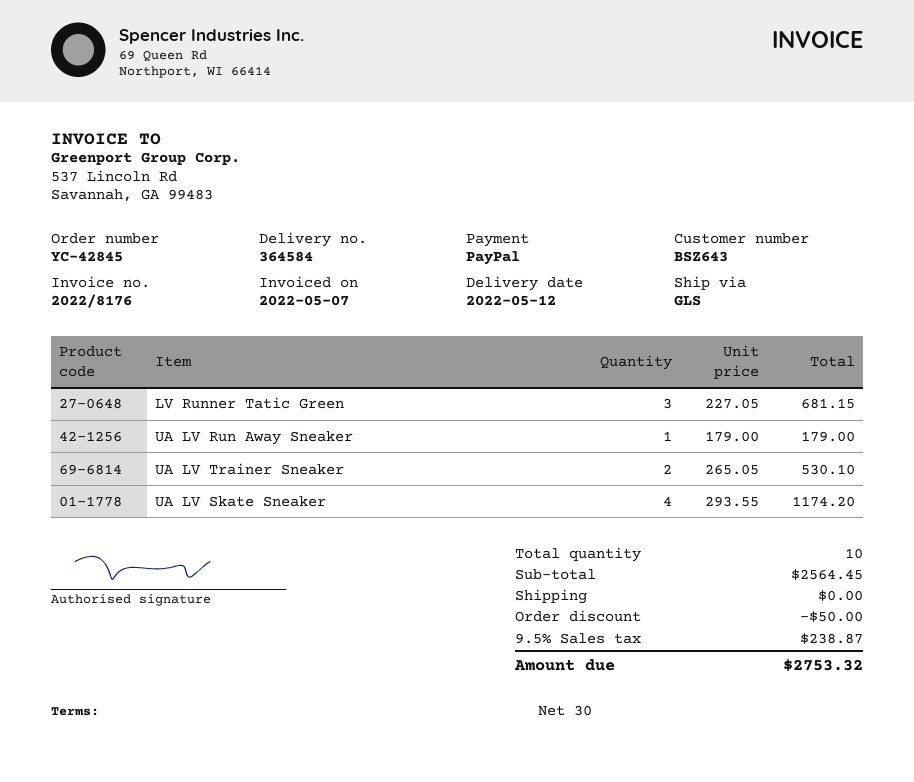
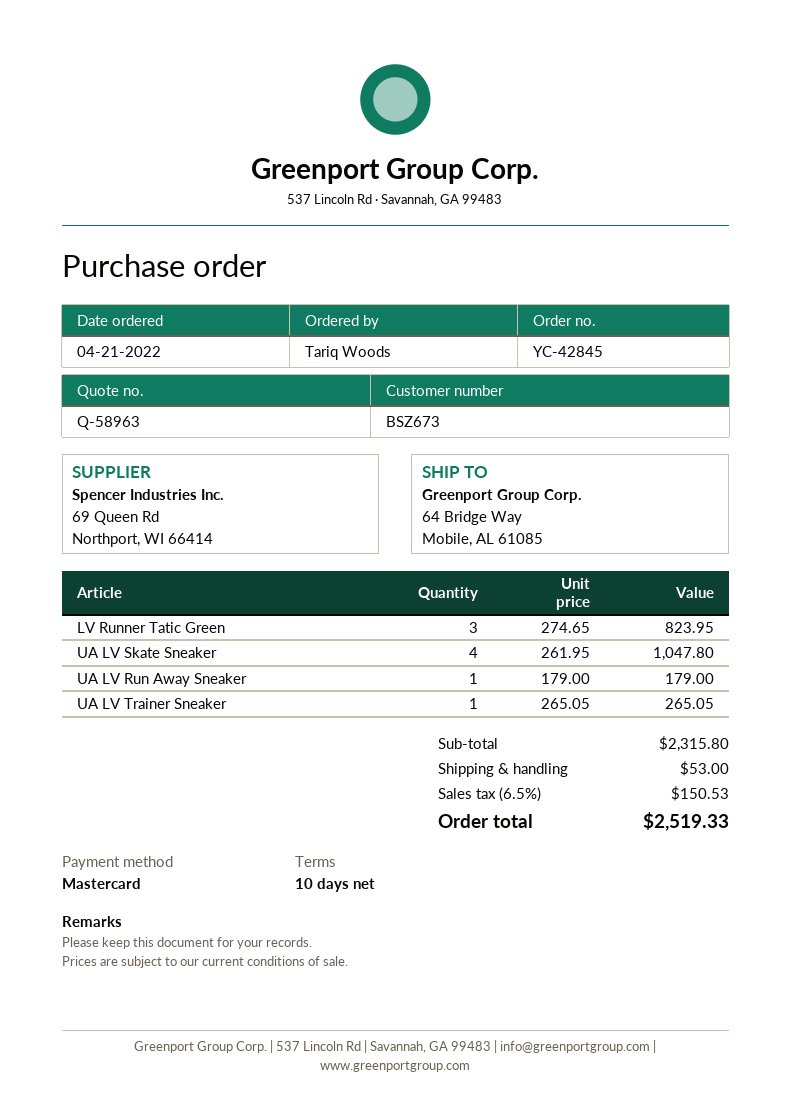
payment terms: 30 days -> 10 days
customer number: BSZ643 -> BSZ673
payment method: PayPal -> Mastercard
LV Runner Tatic Green: 3 x 227.05 = 681.15 -> 3 x 274.65 = 823.95
UA LV Trainer Sneaker: 2 x 265.05 = 530.10 -> 1 x 265.05 = 265.05
UA LV Skate Sneaker: 4 x 293.55 = 1174.20 -> 4 x 261.95 = 1047.80
subtotal: 2564.45 -> 2315.80
discount: 50.00 -> none
shipping: 0.00 -> 53.00
tax: 9.5% = 238.87 -> 6.5% = 150.53
total: 2753.32 -> 2519.33

